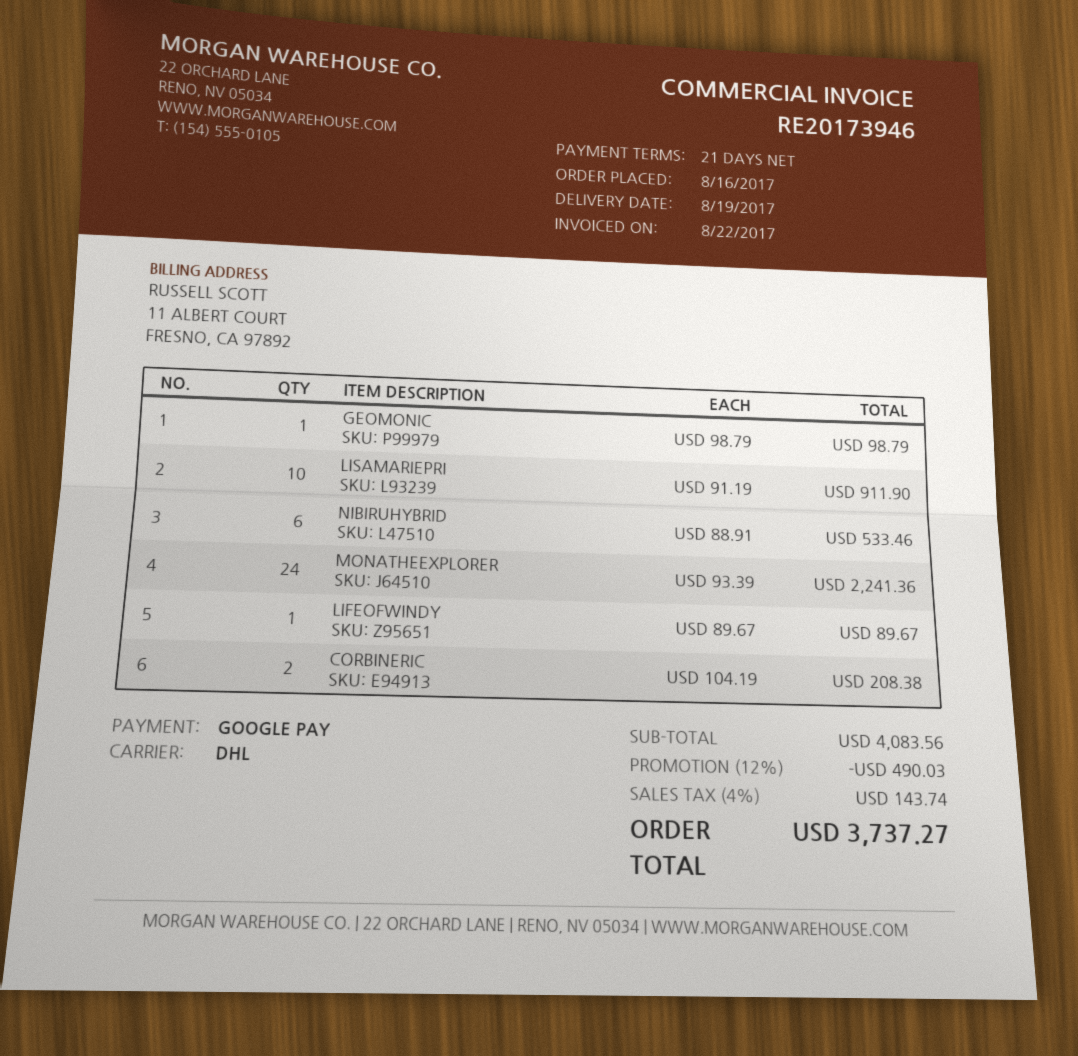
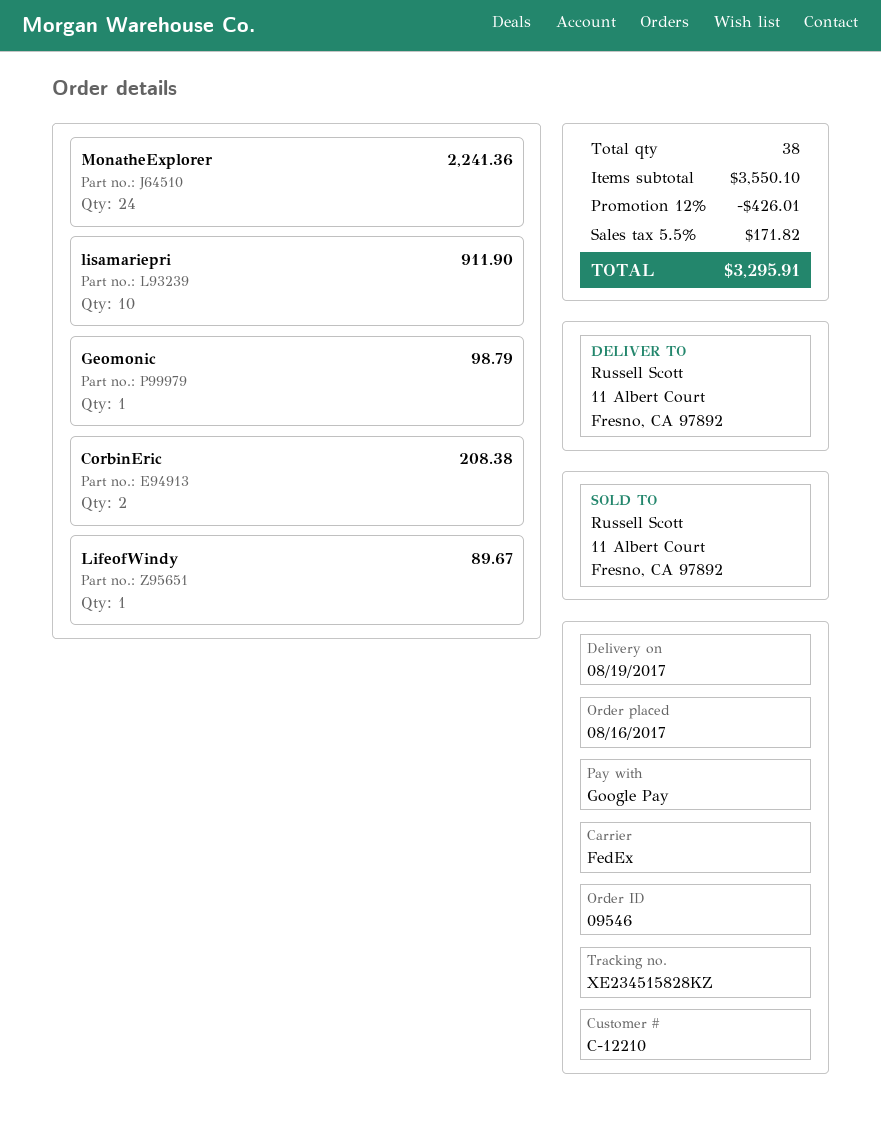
shipping method: DHL -> FedEx
NIBIRUHYBRID: 6 for 533.46 -> none
subtotal: 4083.56 -> 3550.10
discount: 12% = 490.03 -> 12% = 426.01
tax: 4% = 143.74 -> 5.5% = 171.82
total: 3737.27 -> 3295.91

